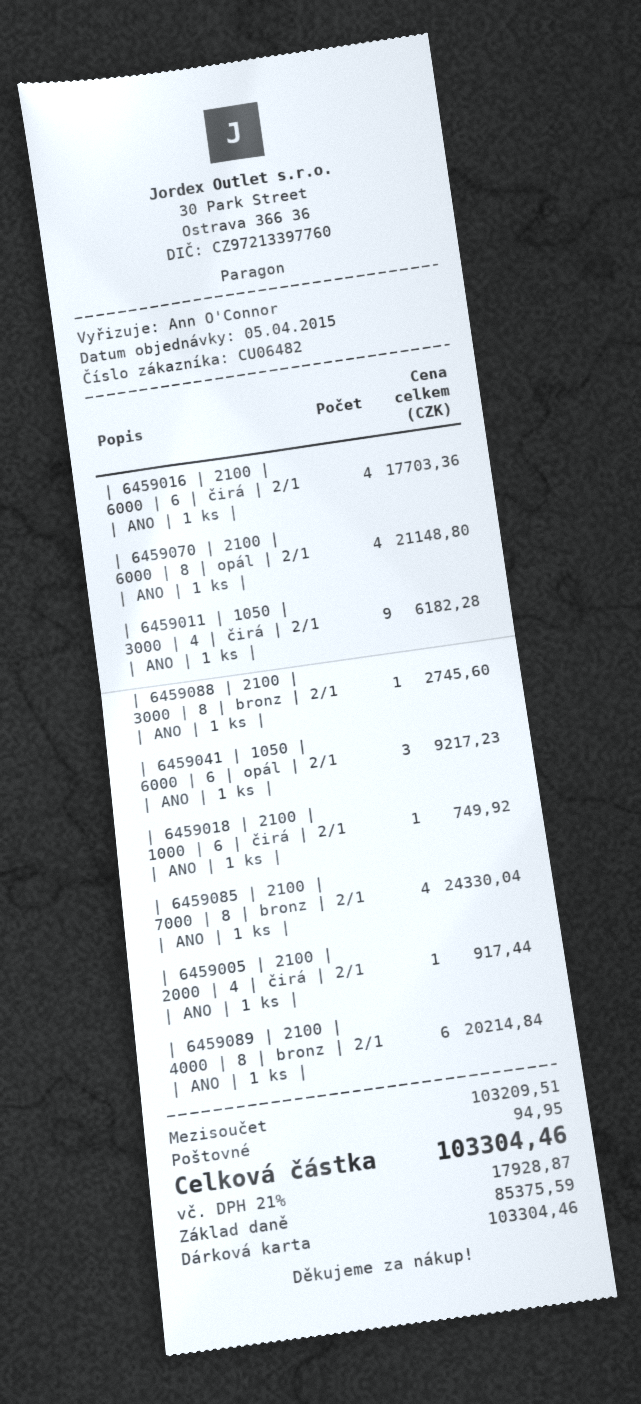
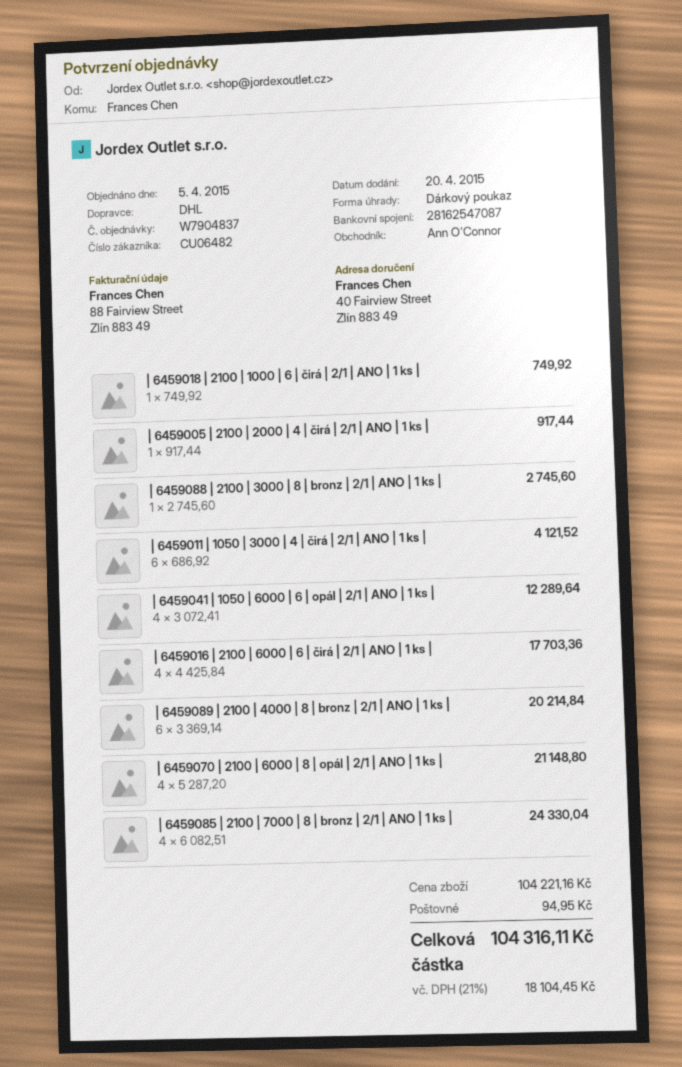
| 6459011 | 1050 | 3000 | 4 | čirá | 2/1 | ANO | 1 ks |: 9 for 6182.28 -> 6 for 4121.52
| 6459041 | 1050 | 6000 | 6 | opál | 2/1 | ANO | 1 ks |: 3 for 9217.23 -> 4 for 12289.64
subtotal: 103209.51 -> 104221.16
tax: 21% = 17928.87 -> 21% = 18104.45
total: 103304.46 -> 104316.11

